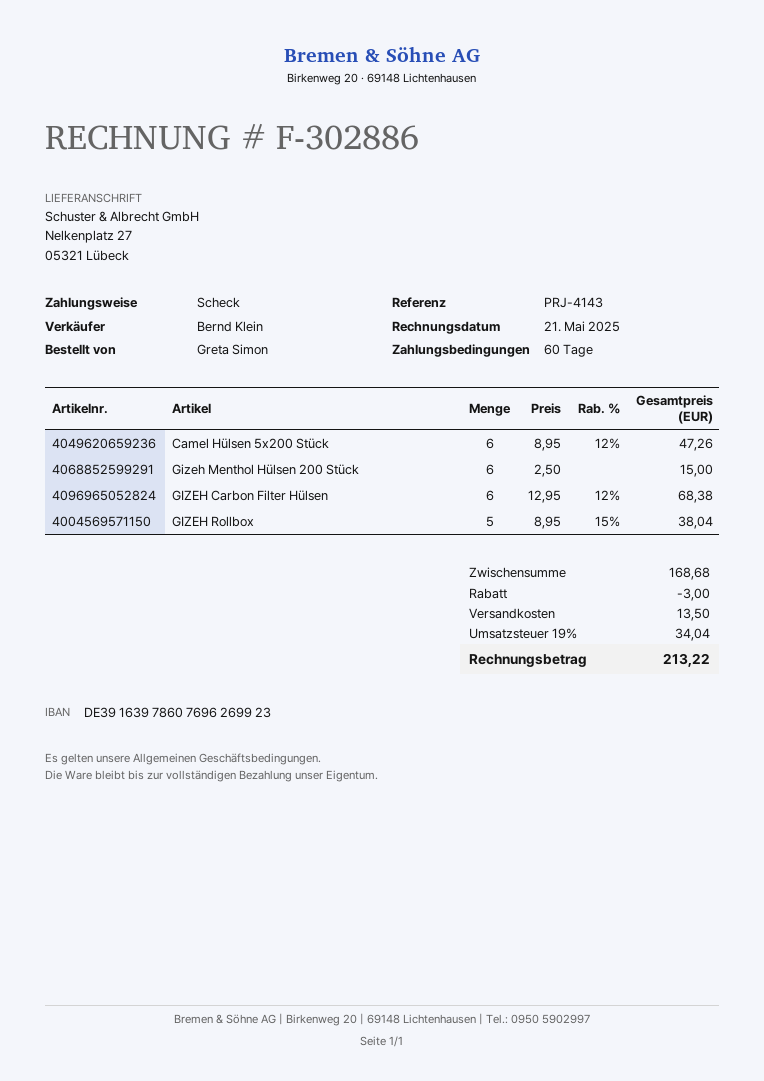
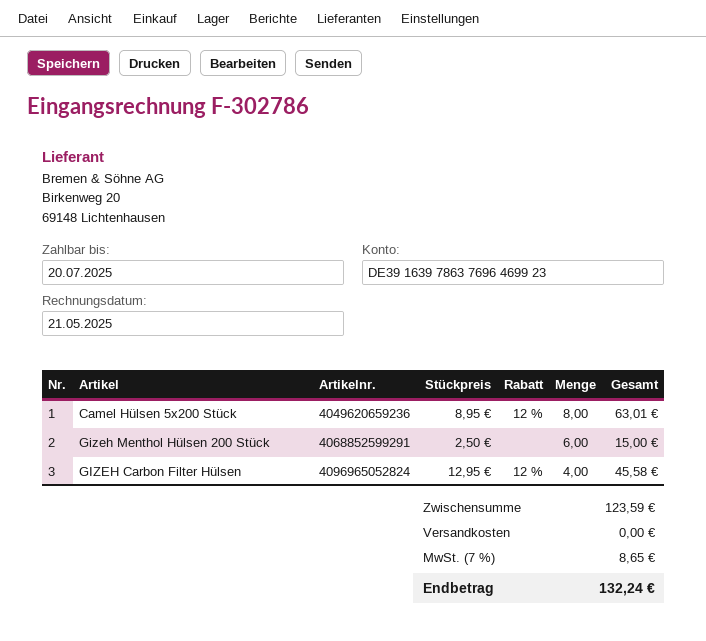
invoice number: F-302886 -> F-302786
bank account: DE39163978607696269923 -> DE39163978637696469923
Camel Hülsen 5x200 Stück: 6 x 8.95 - 12% = 47.26 -> 8 x 8.95 - 12% = 63.01
GIZEH Carbon Filter Hülsen: 6 x 12.95 - 12% = 68.38 -> 4 x 12.95 - 12% = 45.58
GIZEH Rollbox: 5 x 8.95 - 15% = 38.04 -> none
subtotal: 168.68 -> 123.59
discount: 3.00 -> none
shipping: 13.50 -> 0.00
tax: 19% = 34.04 -> 7% = 8.65
total: 213.22 -> 132.24

